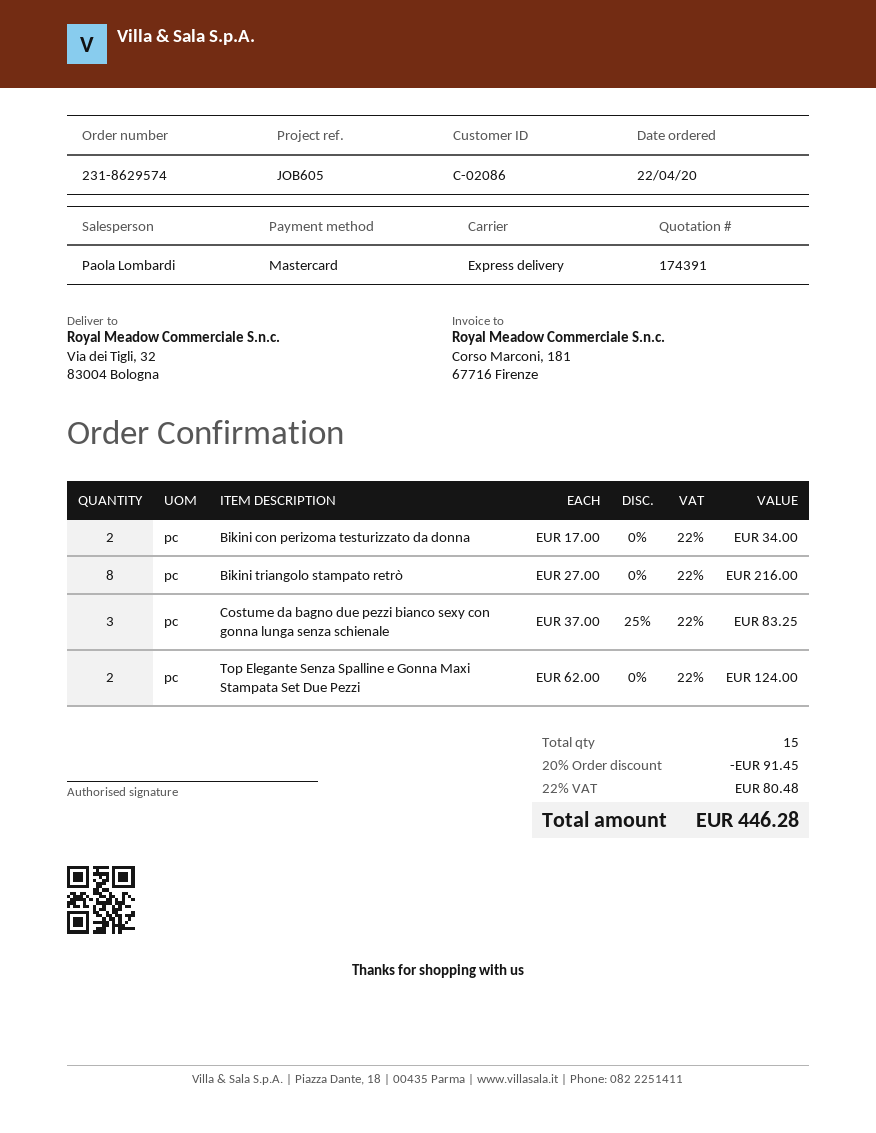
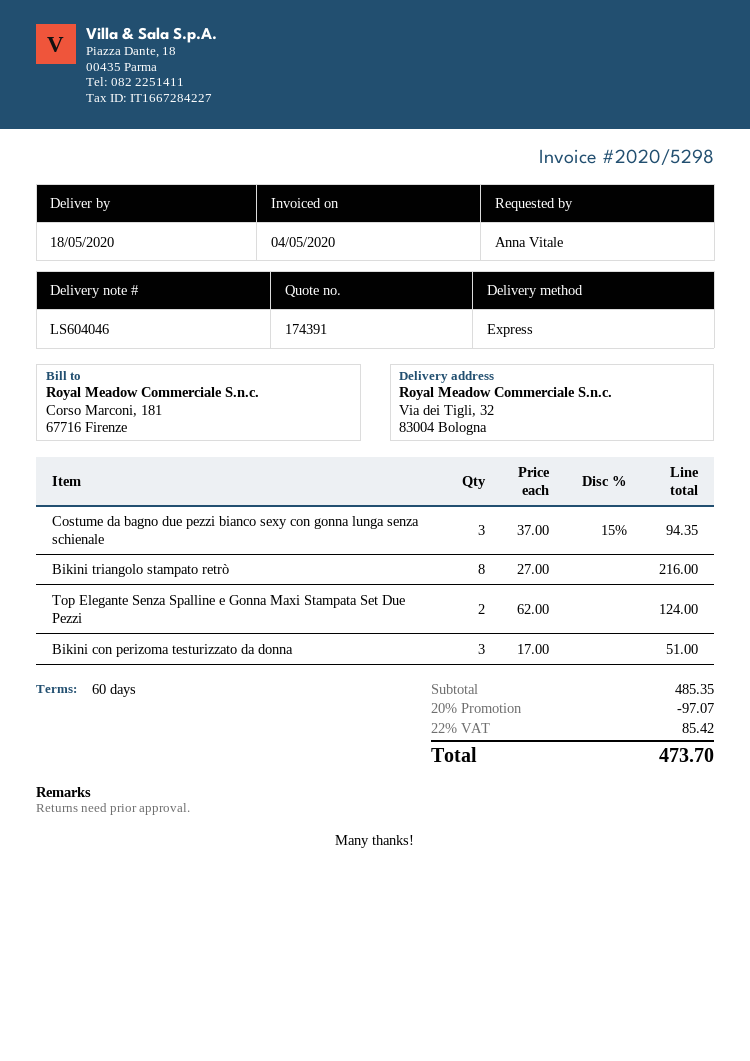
Bikini con perizoma testurizzato da donna: 2 x 17.00 = 34.00 -> 3 x 17.00 = 51.00
Costume da bagno due pezzi bianco sexy con gonna lunga senza schienale: 3 x 37.00 - 25% = 83.25 -> 3 x 37.00 - 15% = 94.35
discount: 20% = 91.45 -> 20% = 97.07
tax: 22% = 80.48 -> 22% = 85.42
total: 446.28 -> 473.70

